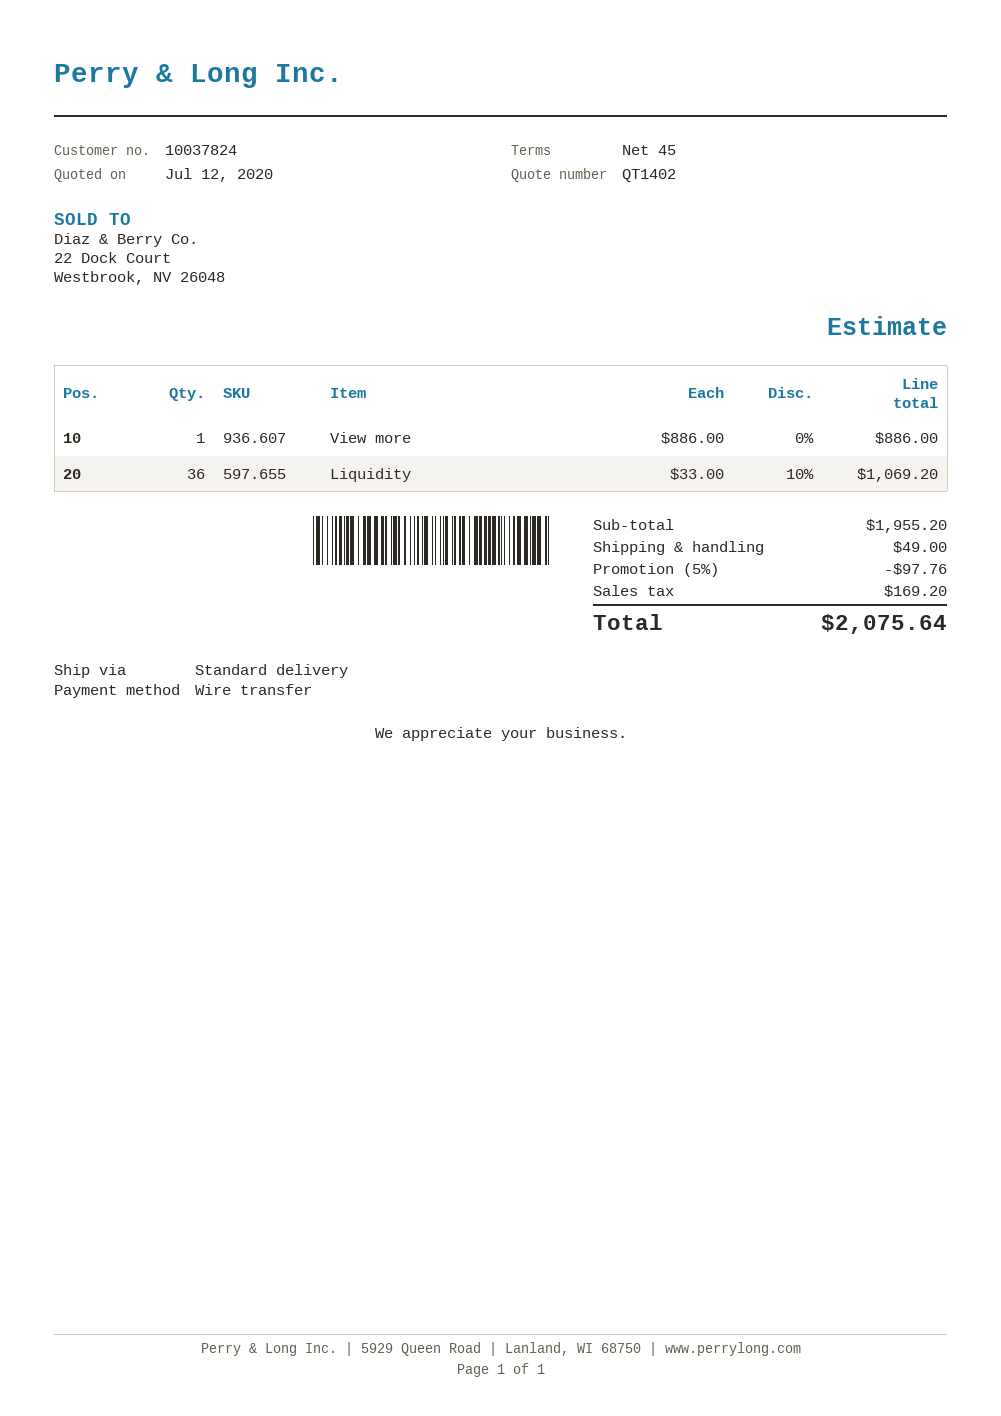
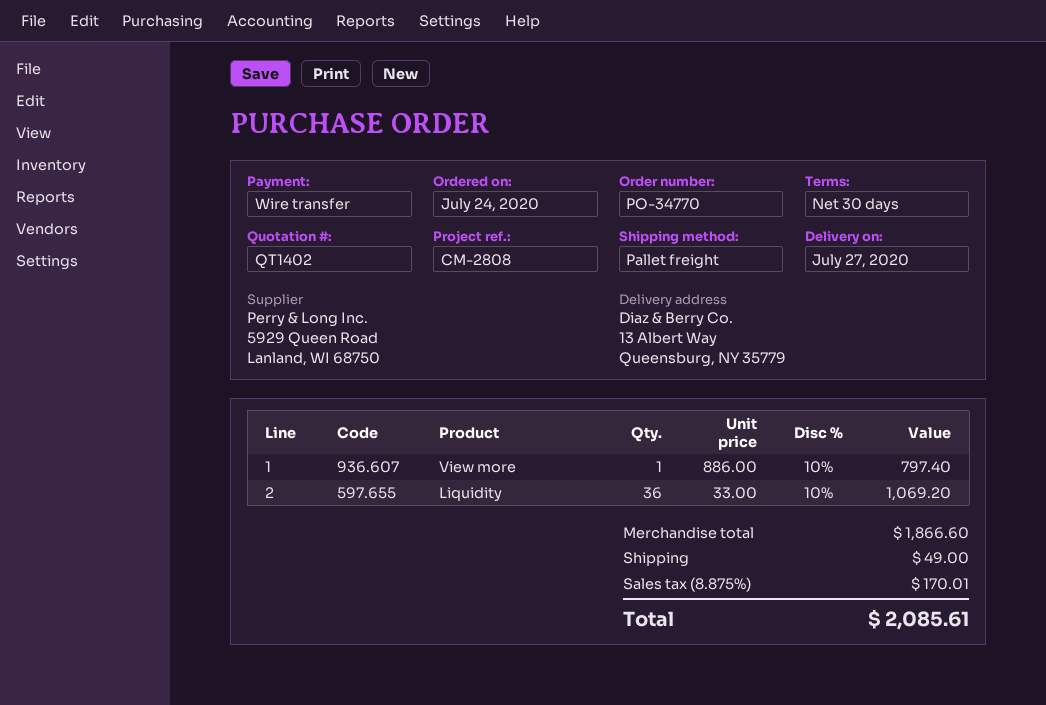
payment terms: 45 days -> 30 days
shipping method: standard -> pallet freight
View more: 1 x 886.00 = 886.00 -> 1 x 886.00 - 10% = 797.40
subtotal: 1955.20 -> 1866.60
discount: 5% = 97.76 -> none
tax: 169.20 -> 170.01
total: 2075.64 -> 2085.61

